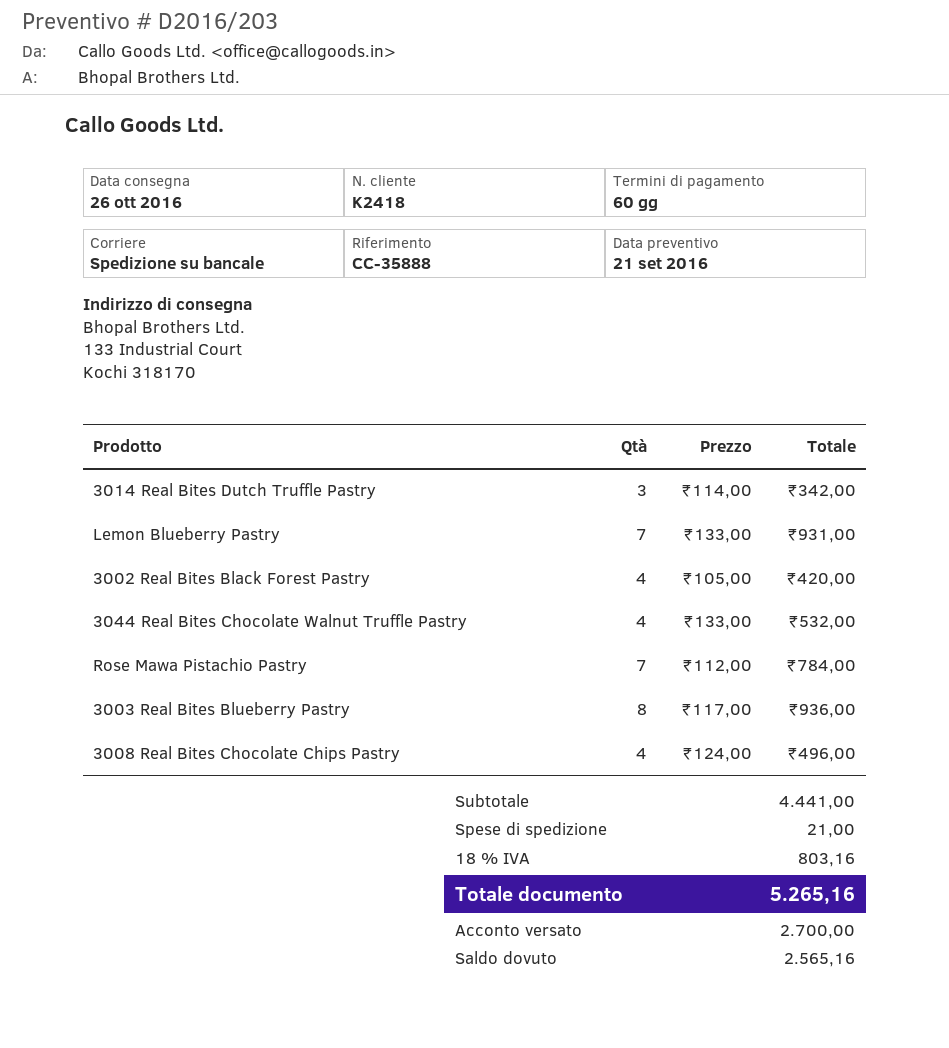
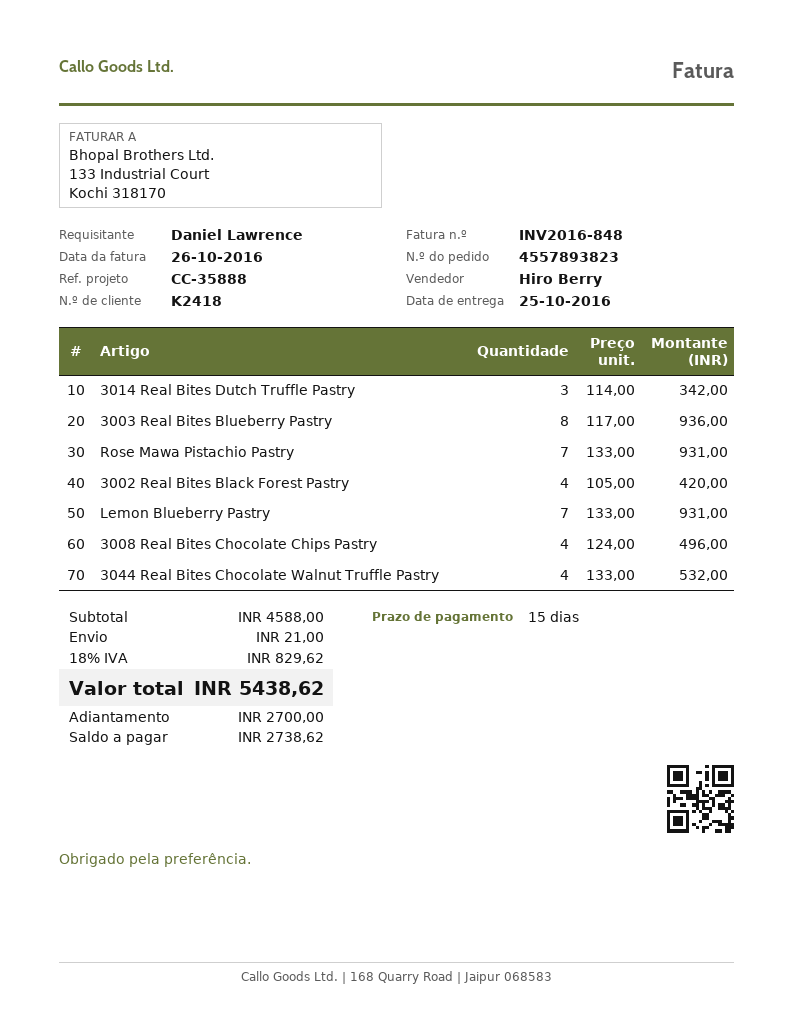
delivery date: 2016-10-26 -> 2016-10-25
payment terms: 60 days -> 15 days
Rose Mawa Pistachio Pastry: 7 x 112.00 = 784.00 -> 7 x 133.00 = 931.00
subtotal: 4441.00 -> 4588.00
tax: 18% = 803.16 -> 18% = 829.62
total: 5265.16 -> 5438.62
balance: 2565.16 -> 2738.62

